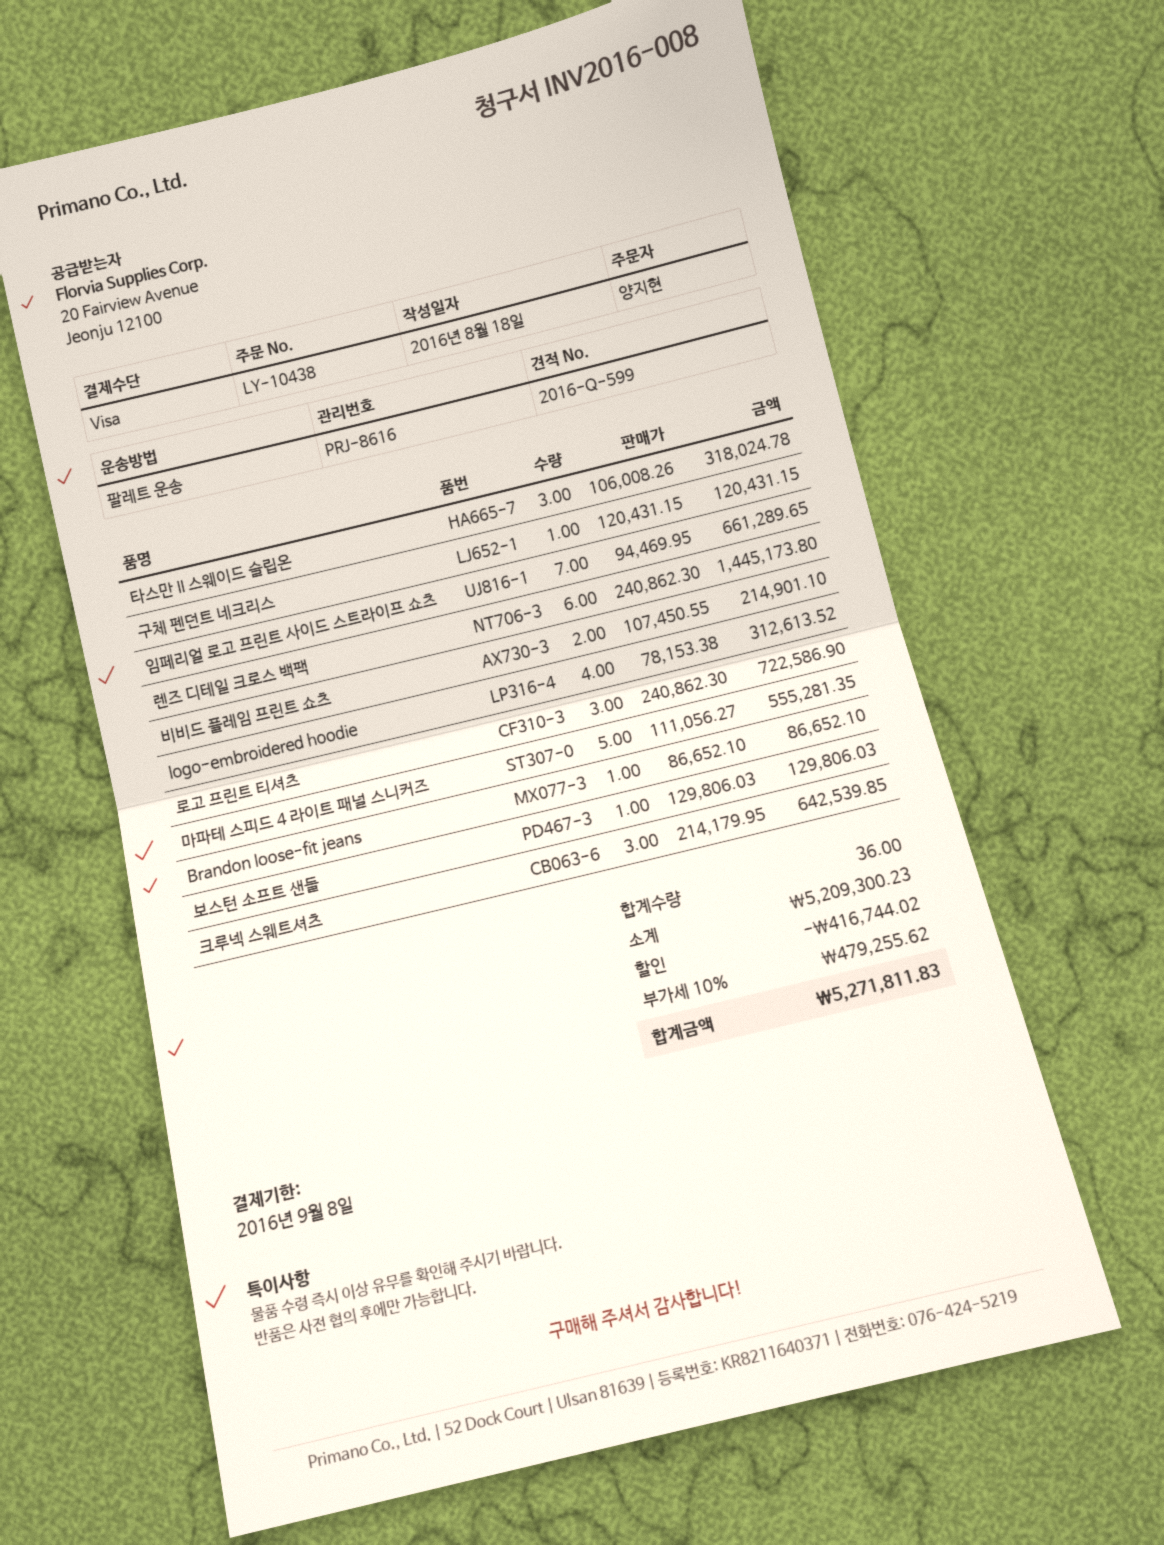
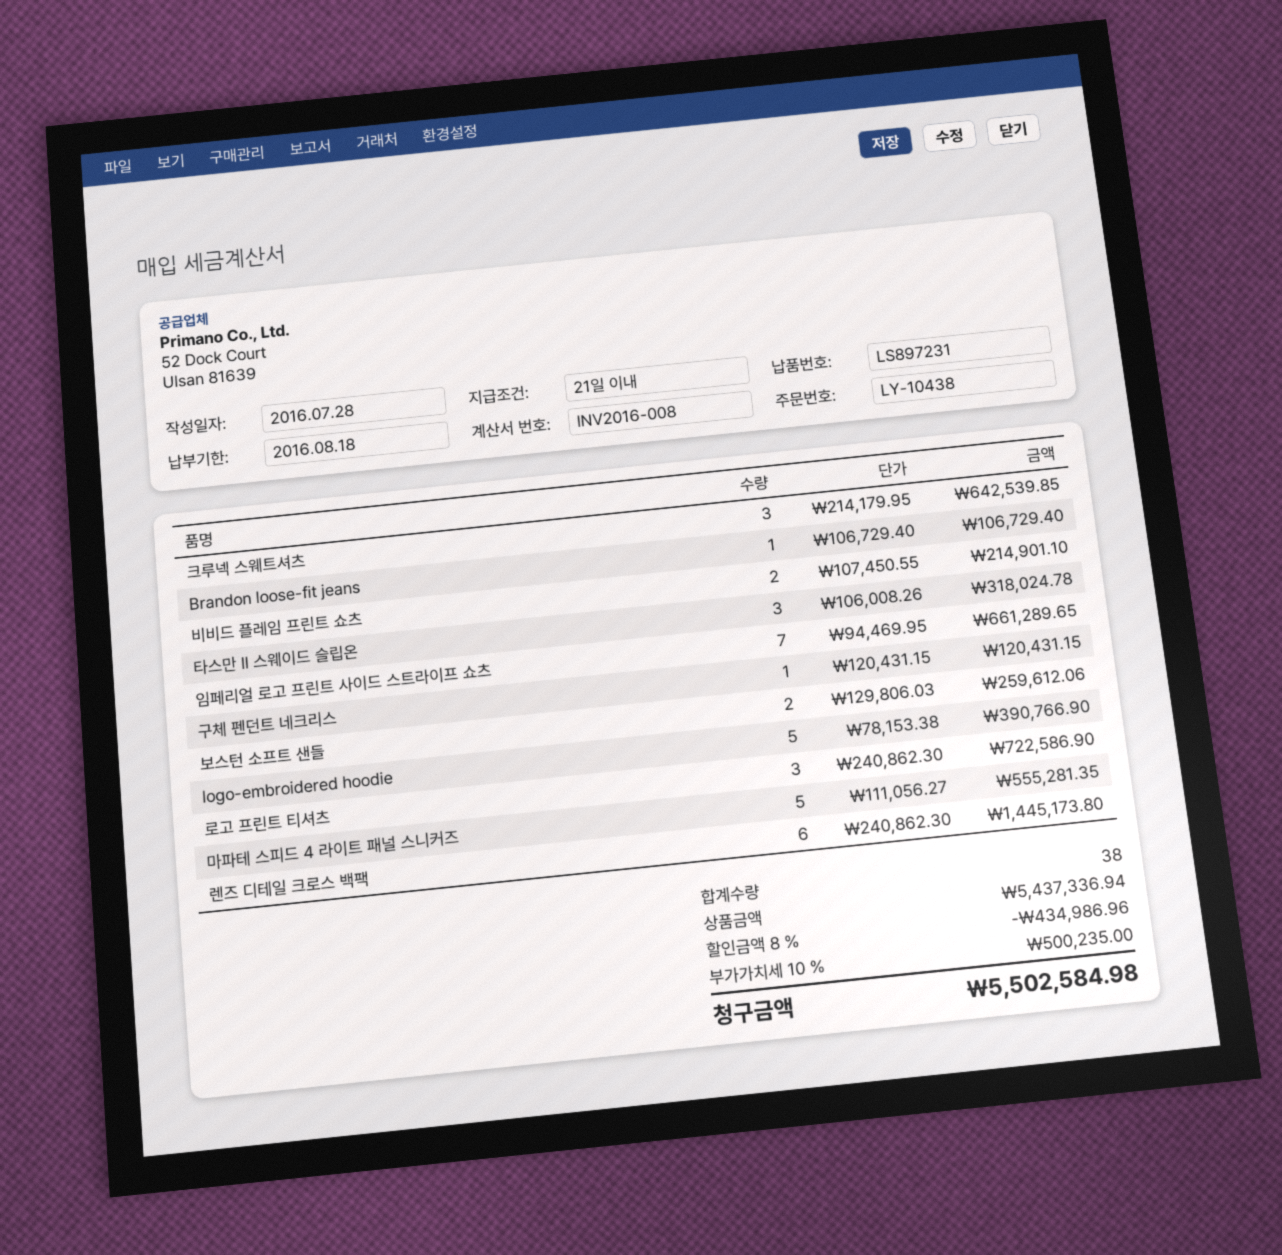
invoice date: 2016-08-18 -> 2016-07-28
due date: 2016-09-08 -> 2016-08-18
logo-embroidered hoodie: 4 x 78153.38 = 312613.52 -> 5 x 78153.38 = 390766.90
Brandon loose-fit jeans: 1 x 86652.10 = 86652.10 -> 1 x 106729.40 = 106729.40
보스턴 소프트 샌들: 1 x 129806.03 = 129806.03 -> 2 x 129806.03 = 259612.06
total quantity: 36 -> 38
subtotal: 5209300.23 -> 5437336.94
discount: 416744.02 -> 434986.96
tax: 10% = 479255.62 -> 10% = 500235.00
total: 5271811.83 -> 5502584.98

